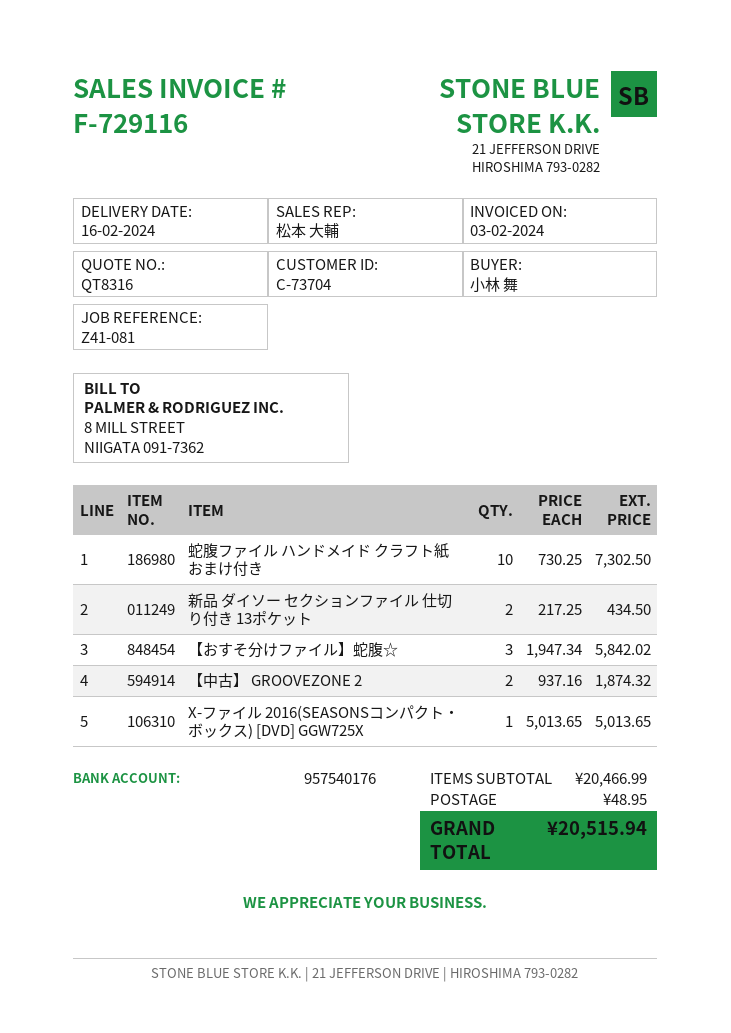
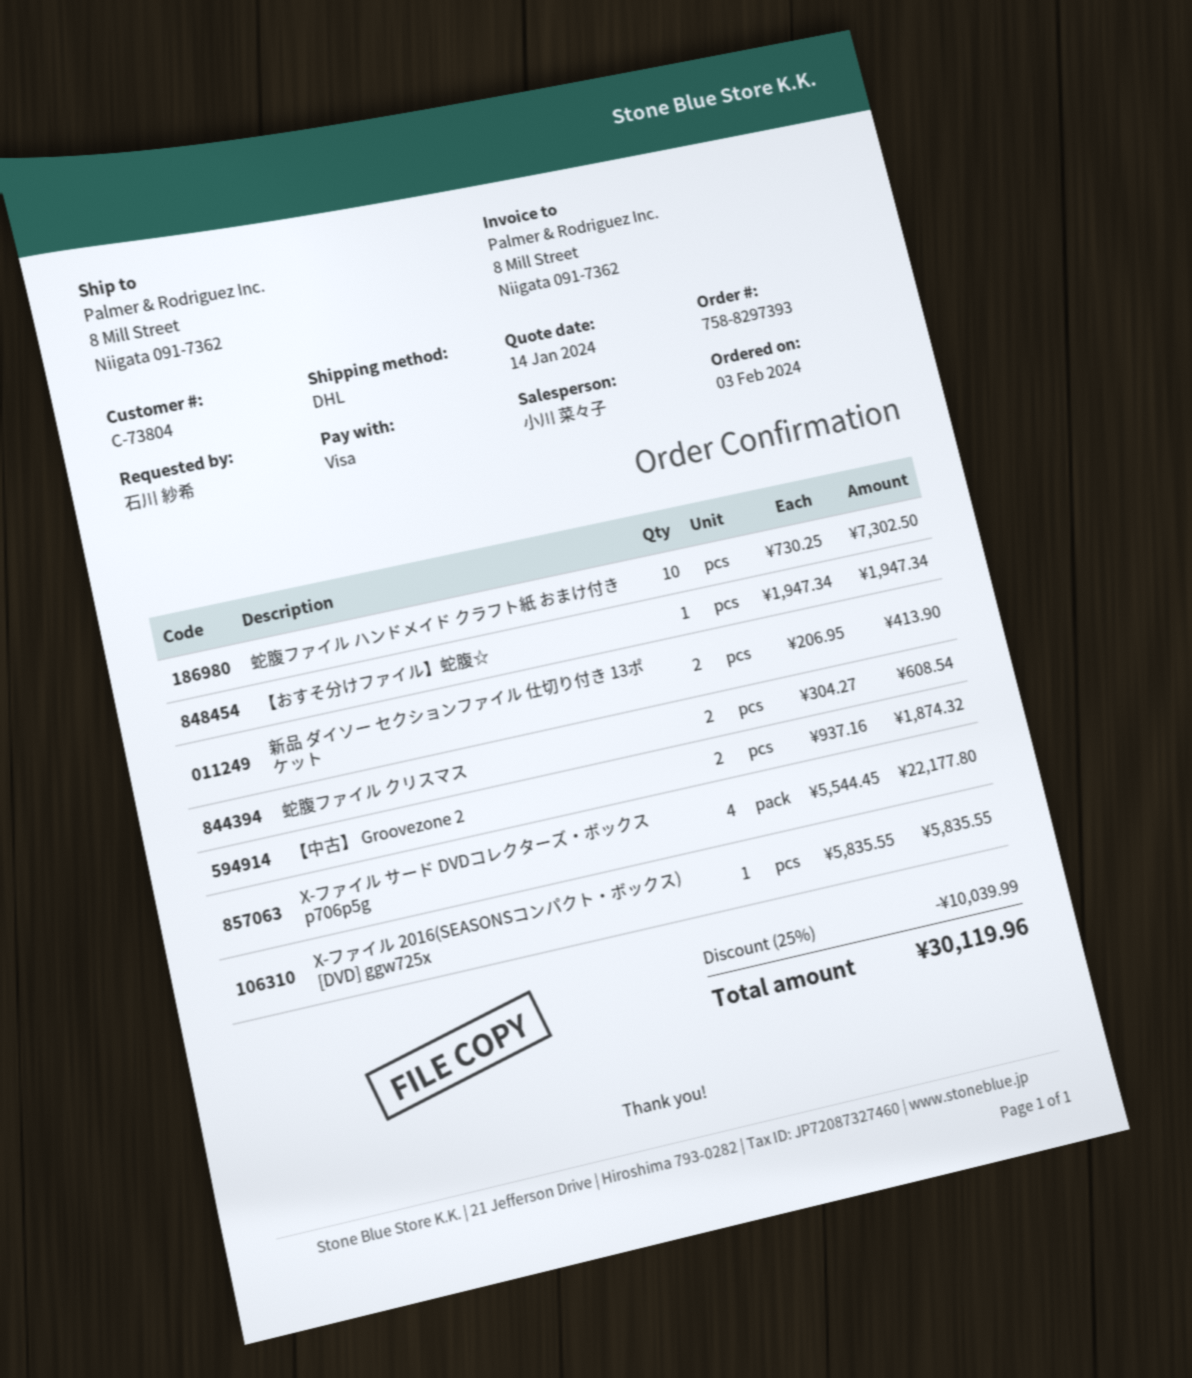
customer number: C-73704 -> C-73804
ordered by: 小林 舞 -> 石川 紗希
sales rep: 松本 大輔 -> 小川 菜々子
新品 ダイソー セクションファイル 仕切り付き 13ポケット: 2 x 217.25 = 434.50 -> 2 x 206.95 = 413.90
【おすそ分けファイル】蛇腹☆: 3 x 1947.34 = 5842.02 -> 1 x 1947.34 = 1947.34
X-ファイル 2016(SEASONSコンパクト・ボックス) [DVD] GGW725X: 1 x 5013.65 = 5013.65 -> 1 x 5835.55 = 5835.55
蛇腹ファイル クリスマス: none -> 2 x 304.27 = 608.54
X-ファイル サード DVDコレクターズ・ボックス p706p5g: none -> 4 x 5544.45 = 22177.80
discount: none -> 25% = 10039.99
shipping: 48.95 -> none
total: 20515.94 -> 30119.96

